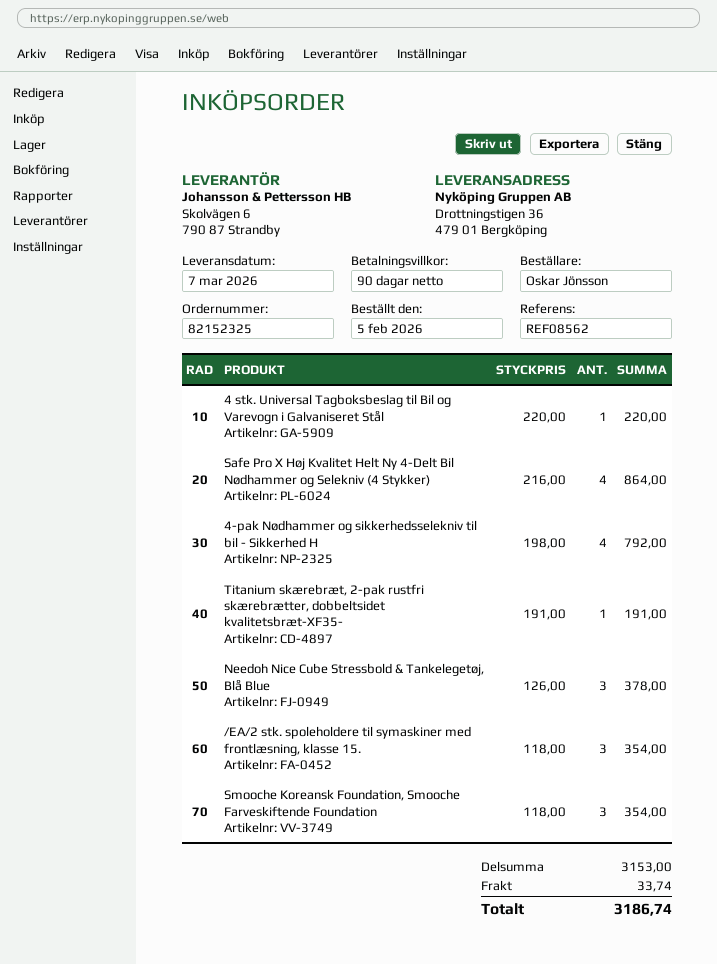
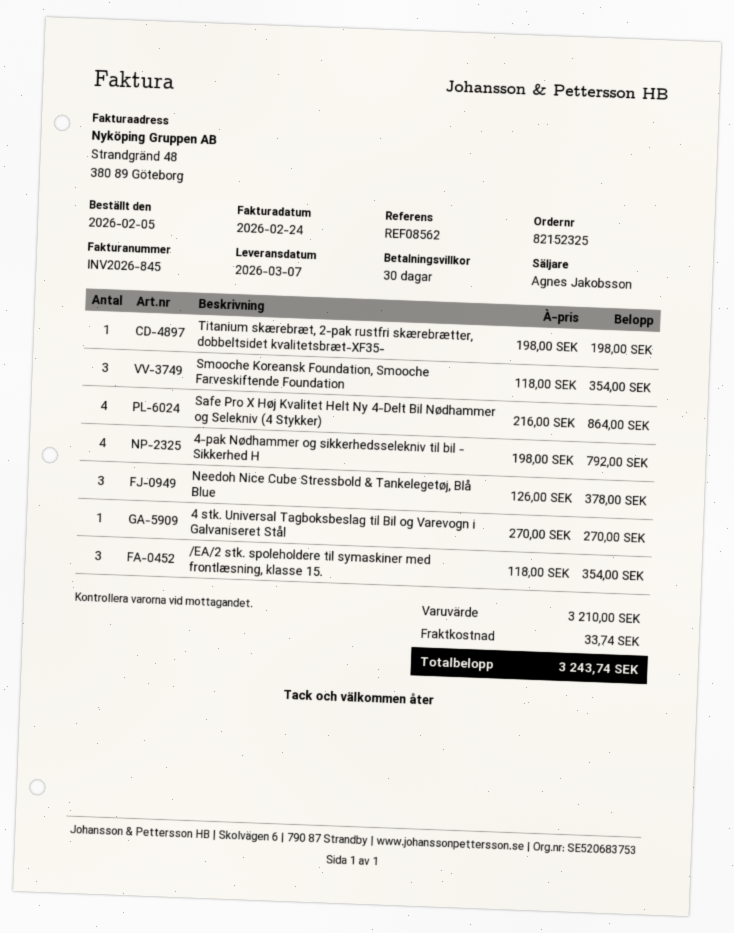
payment terms: 90 days -> 30 days
4 stk. Universal Tagboksbeslag til Bil og Varevogn i Galvaniseret Stål: 1 x 220.00 = 220.00 -> 1 x 270.00 = 270.00
Titanium skærebræt, 2-pak rustfri skærebrætter, dobbeltsidet kvalitetsbræt-XF35-: 1 x 191.00 = 191.00 -> 1 x 198.00 = 198.00
subtotal: 3153.00 -> 3210.00
total: 3186.74 -> 3243.74

